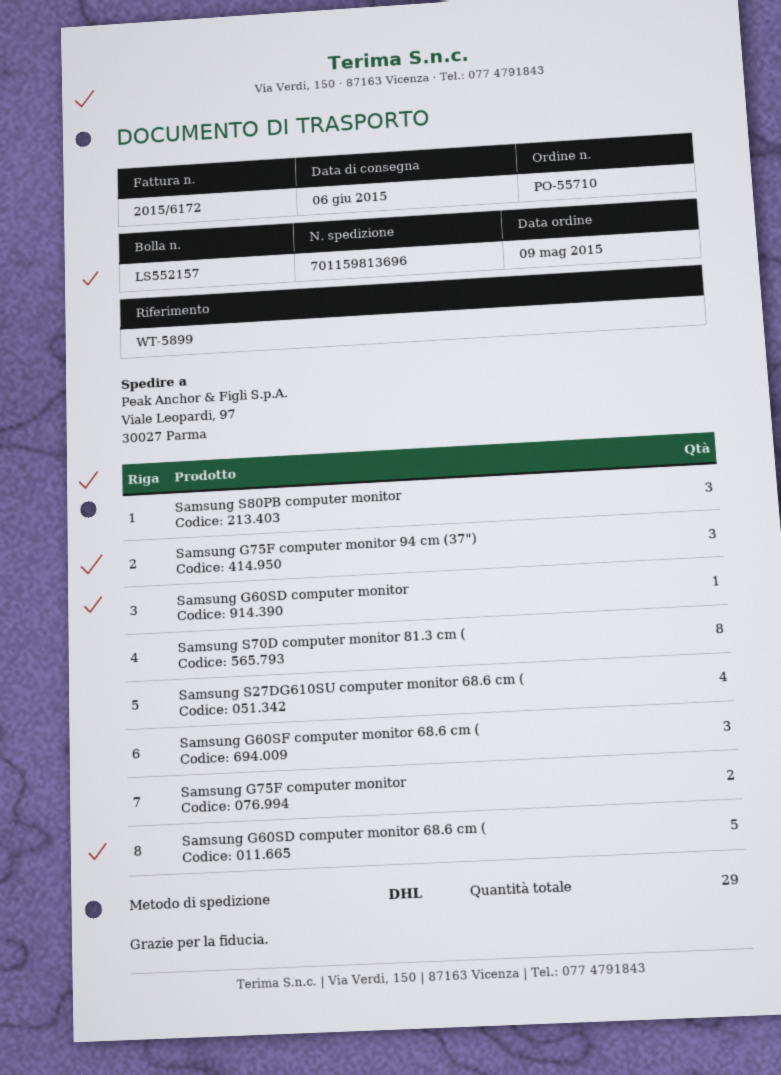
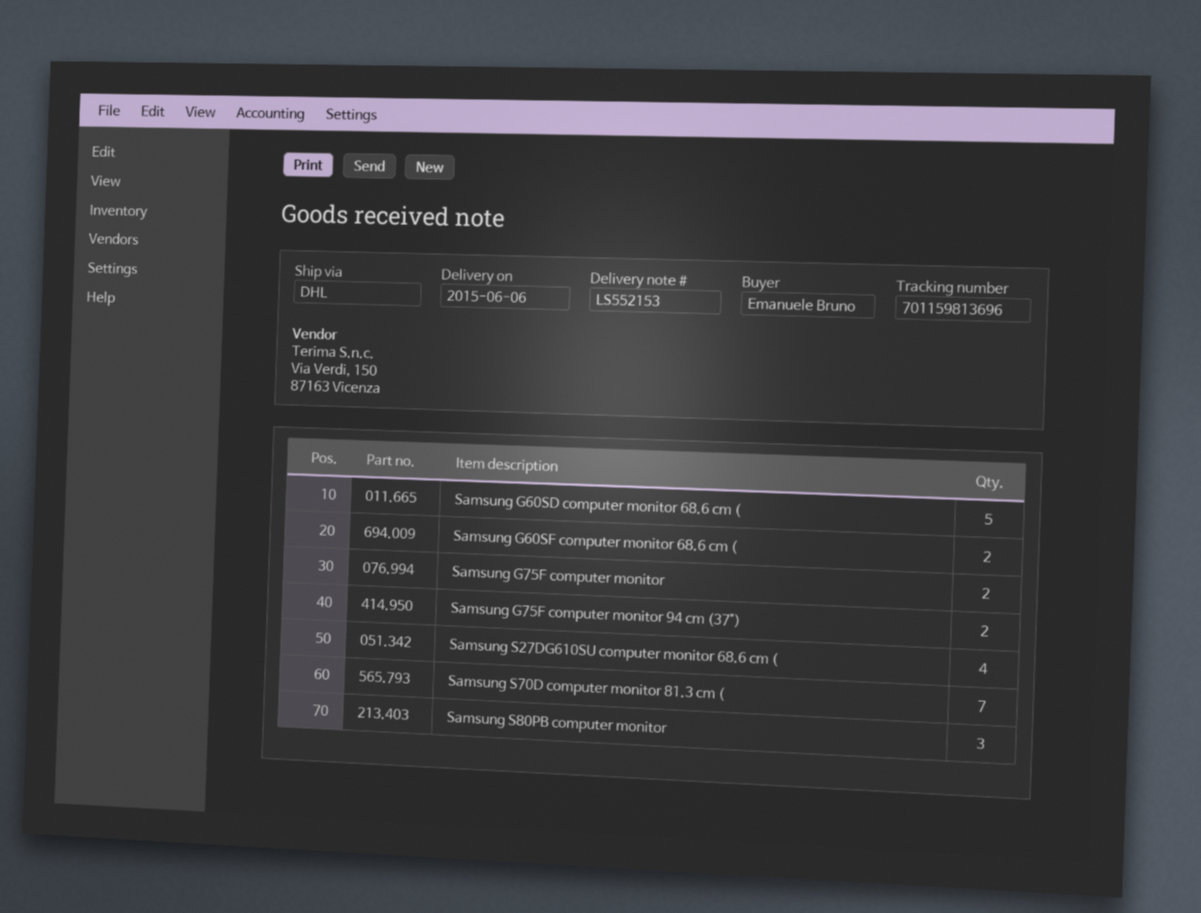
delivery note number: LS552157 -> LS552153
Samsung G75F computer monitor 94 cm (37"): 3 -> 2
Samsung G60SD computer monitor: 1 -> none
Samsung S70D computer monitor 81.3 cm (: 8 -> 7
Samsung G60SF computer monitor 68.6 cm (: 3 -> 2

